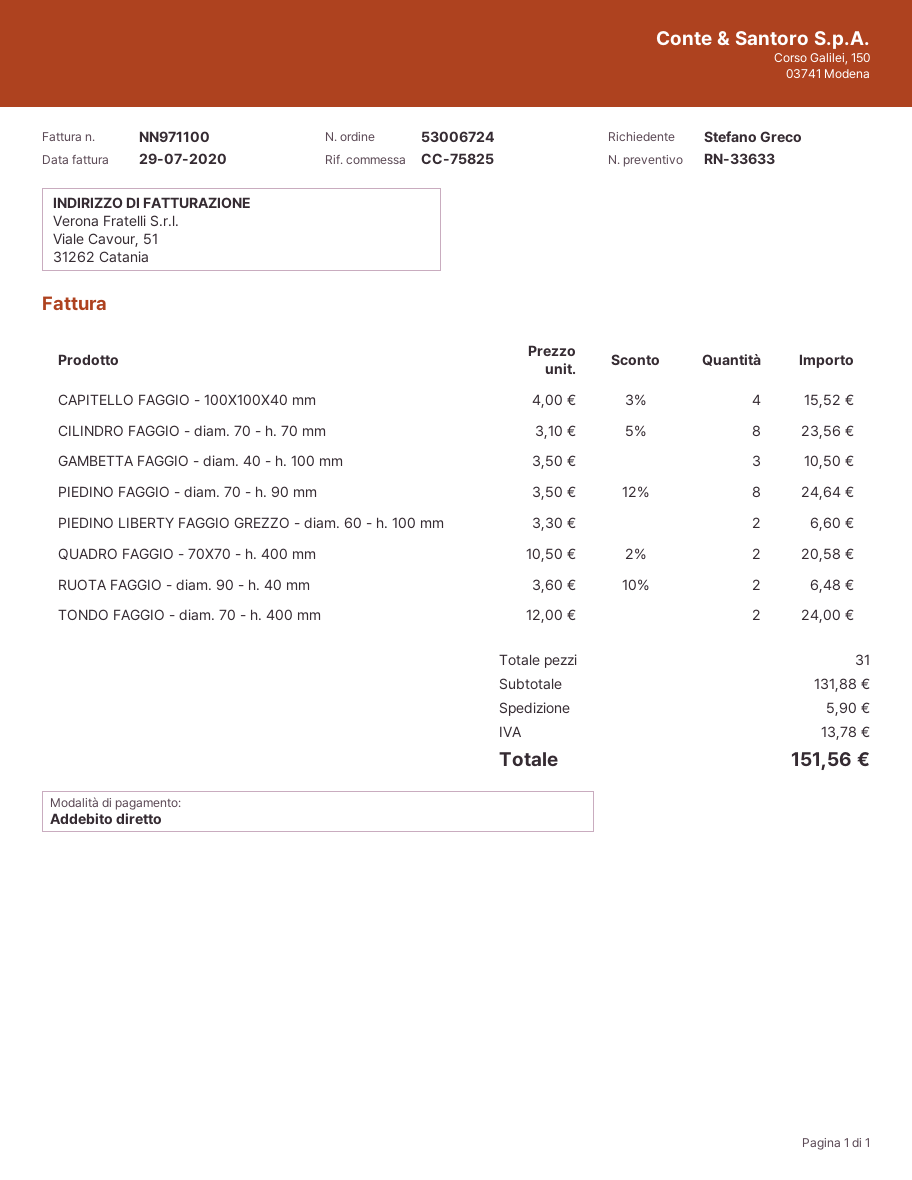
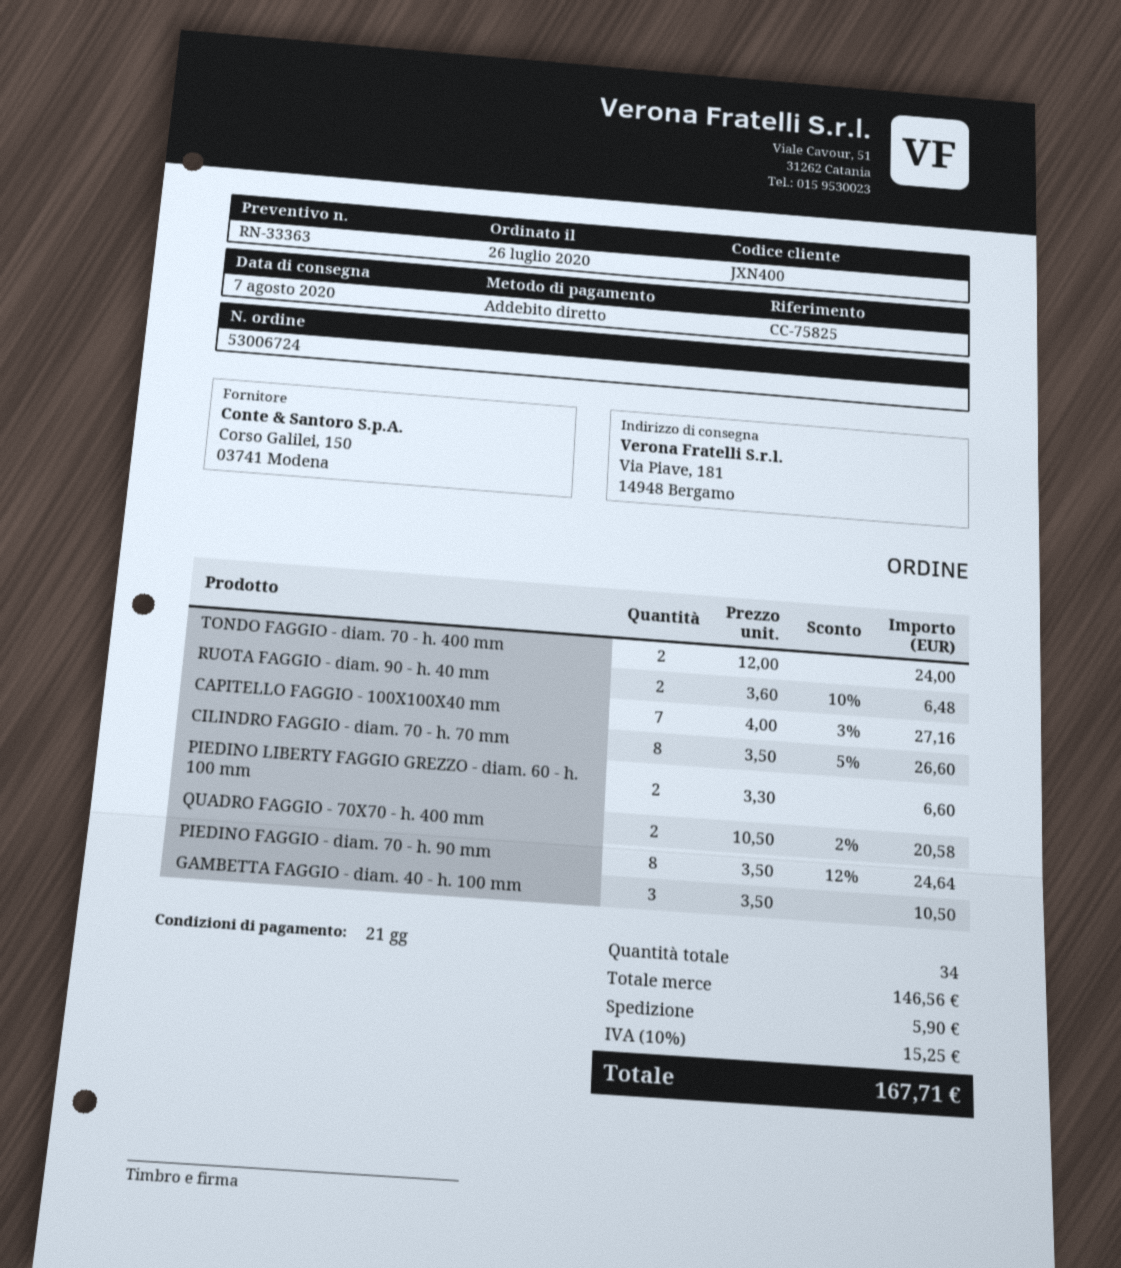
quote number: RN-33633 -> RN-33363
CAPITELLO FAGGIO - 100X100X40 mm: 4 x 4.00 - 3% = 15.52 -> 7 x 4.00 - 3% = 27.16
CILINDRO FAGGIO - diam. 70 - h. 70 mm: 8 x 3.10 - 5% = 23.56 -> 8 x 3.50 - 5% = 26.60
total quantity: 31 -> 34
subtotal: 131.88 -> 146.56
tax: 13.78 -> 15.25
total: 151.56 -> 167.71

